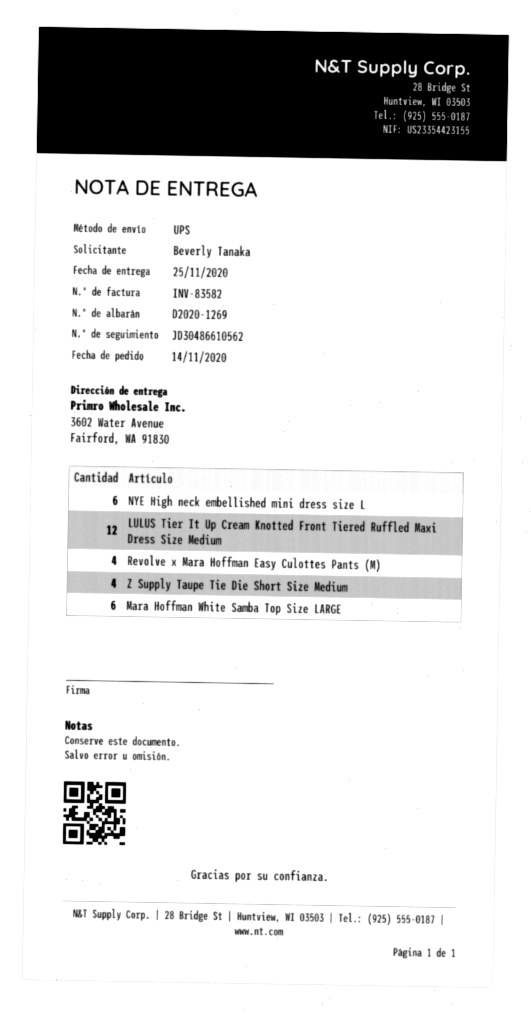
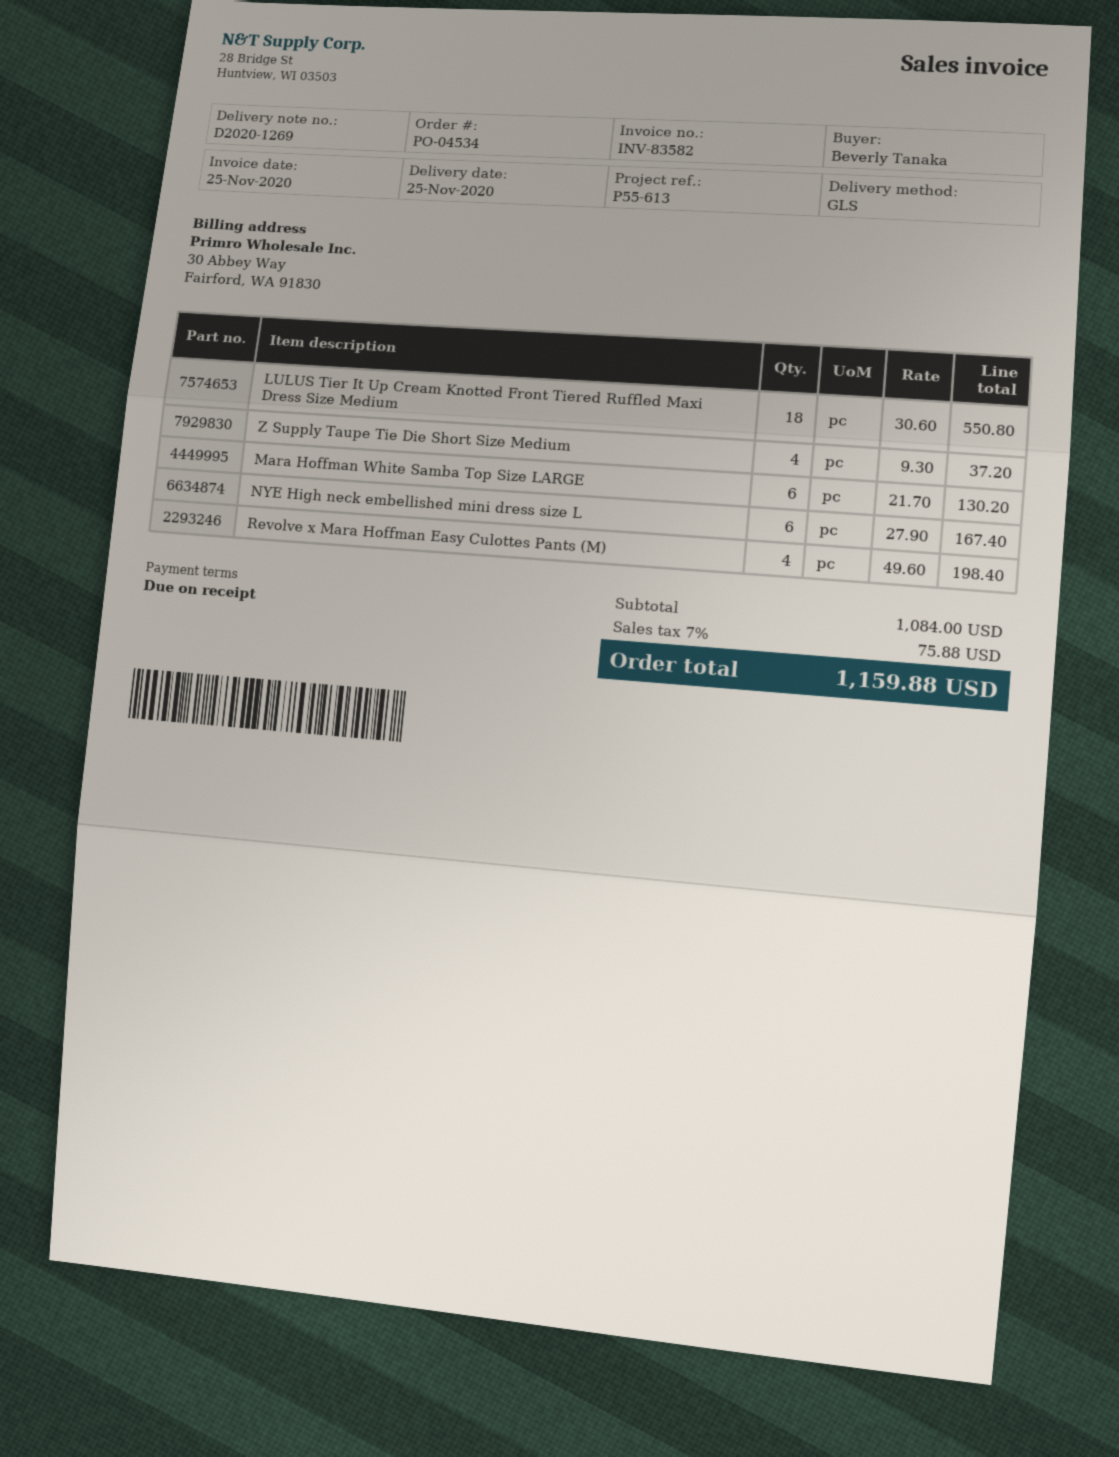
shipping method: UPS -> GLS
LULUS Tier It Up Cream Knotted Front Tiered Ruffled Maxi Dress Size Medium: 12 -> 18

